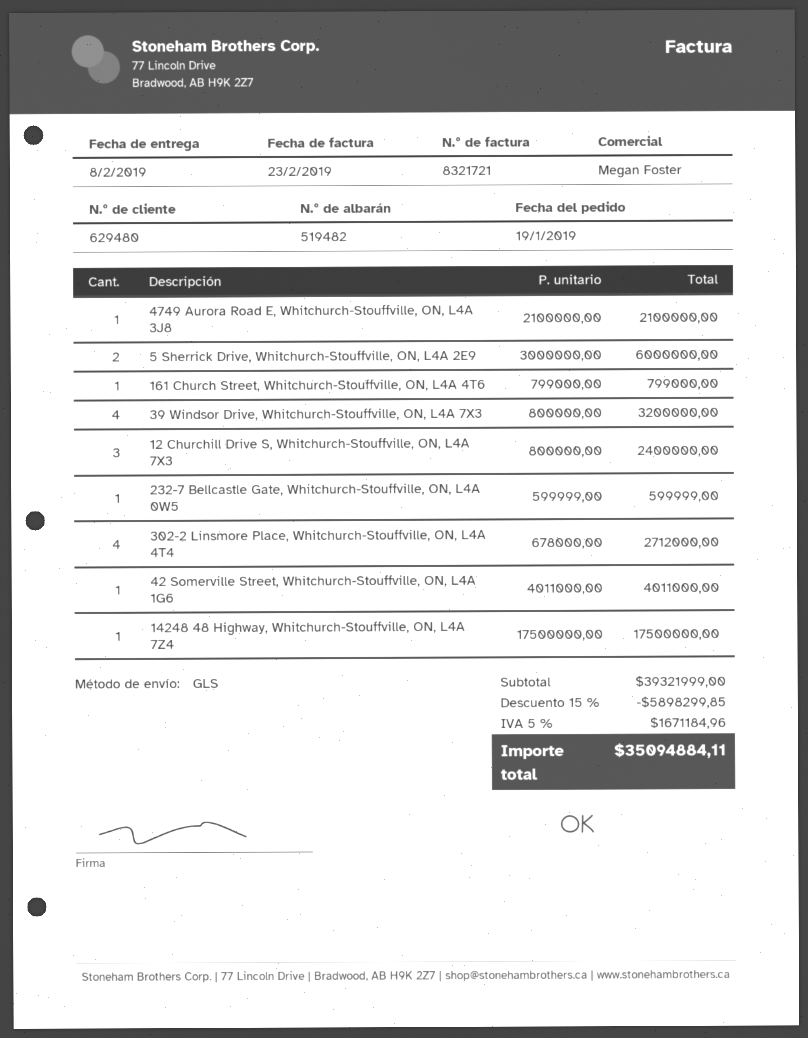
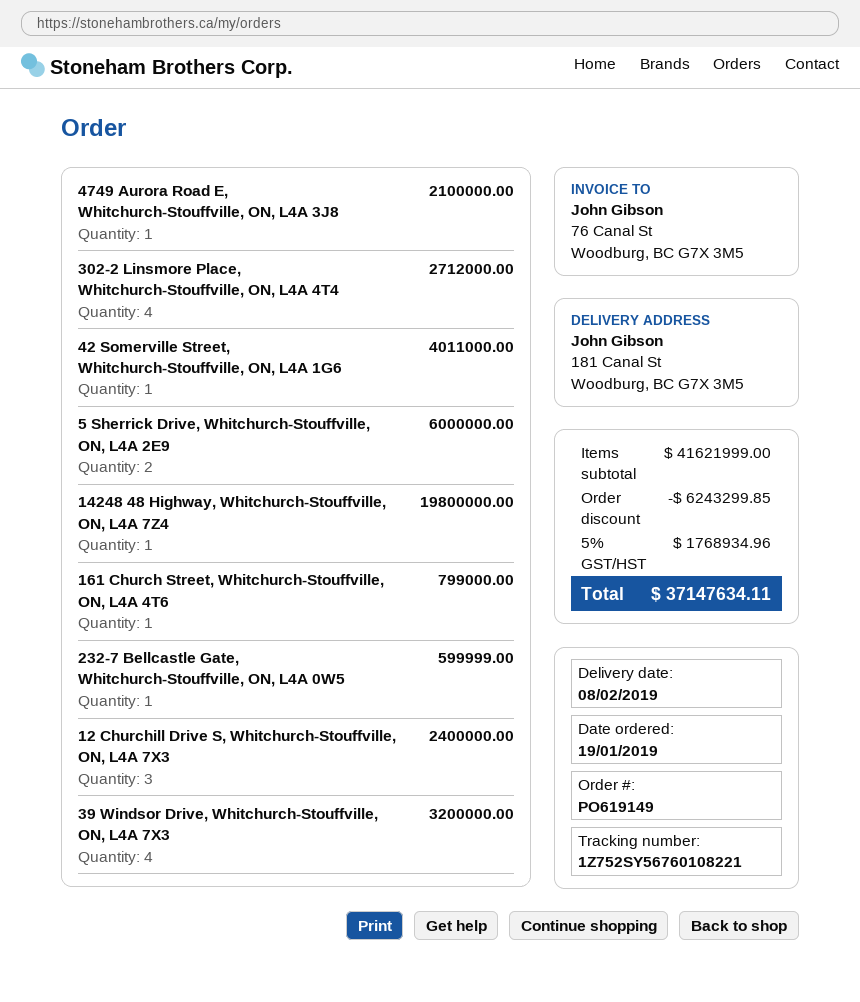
14248 48 Highway, Whitchurch-Stouffville, ON, L4A 7Z4: 1 for 17500000.00 -> 1 for 19800000.00
subtotal: 39321999.00 -> 41621999.00
discount: 5898299.85 -> 6243299.85
tax: 5% = 1671184.96 -> 5% = 1768934.96
total: 35094884.11 -> 37147634.11

